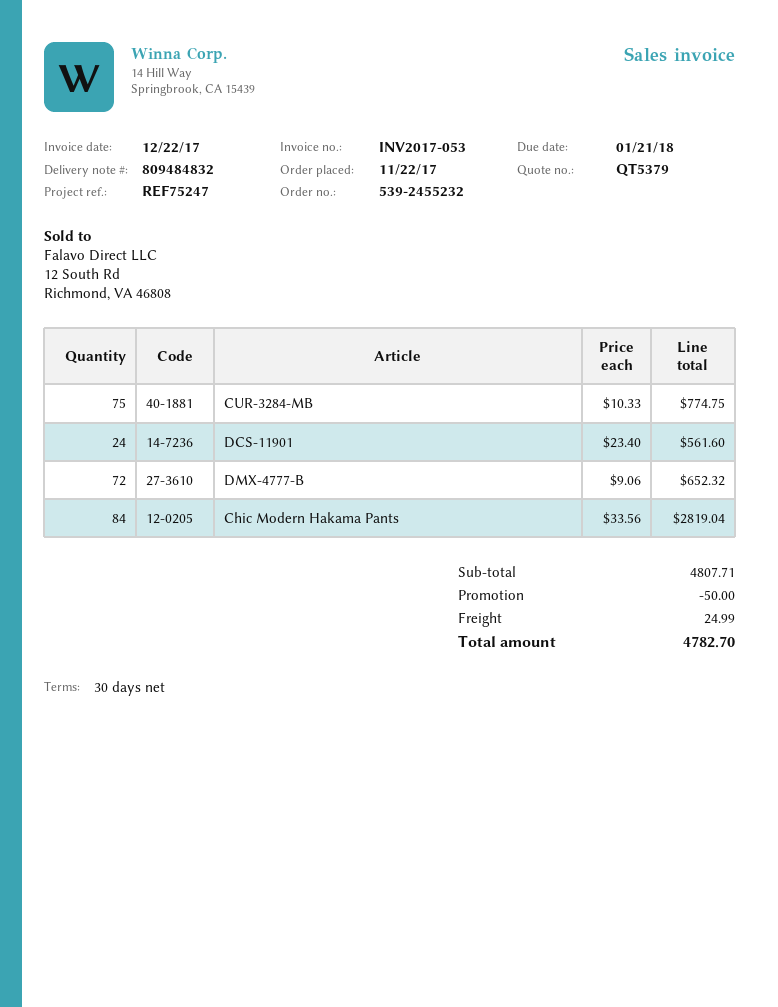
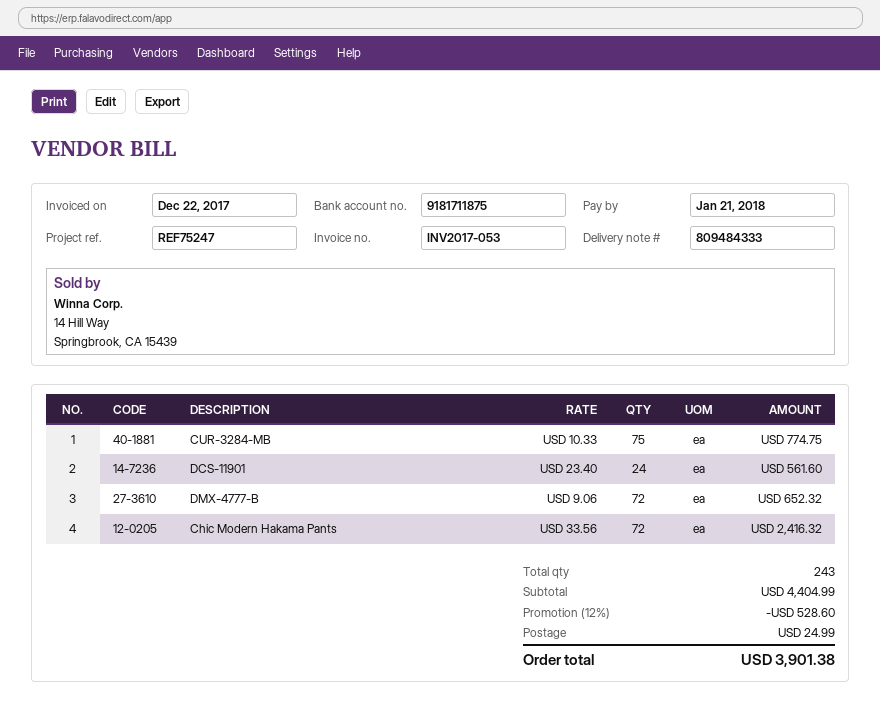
delivery note number: 809484832 -> 809484333
Chic Modern Hakama Pants: 84 x 33.56 = 2819.04 -> 72 x 33.56 = 2416.32
subtotal: 4807.71 -> 4404.99
discount: 50.00 -> 528.60
total: 4782.70 -> 3901.38

